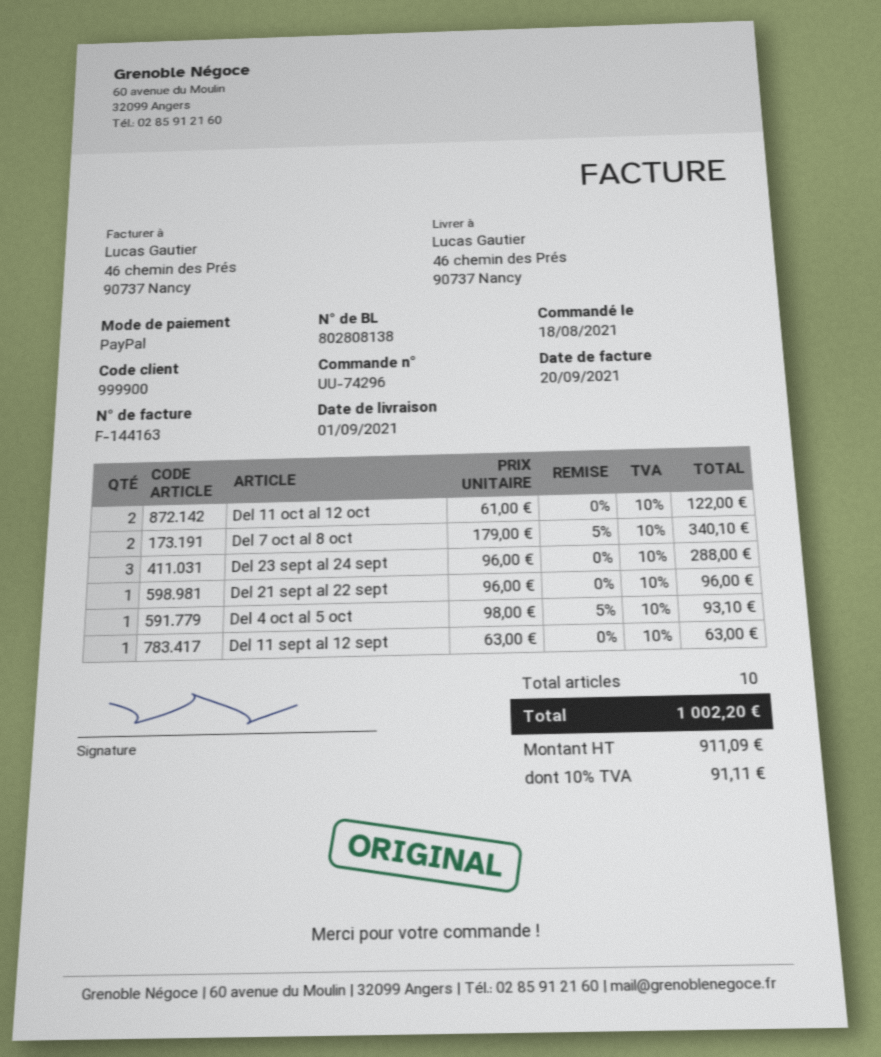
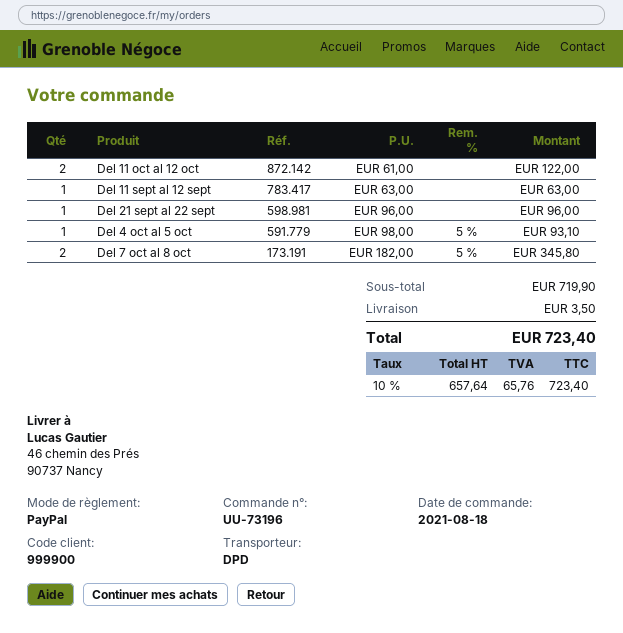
order number: UU-74296 -> UU-73196
Del 7 oct al 8 oct: 2 x 179.00 - 5% = 340.10 -> 2 x 182.00 - 5% = 345.80
Del 23 sept al 24 sept: 3 x 96.00 = 288.00 -> none
shipping: none -> 3.50
net: 911.09 -> 657.64
tax: 10% = 91.11 -> 10% = 65.76
total: 1002.20 -> 723.40

